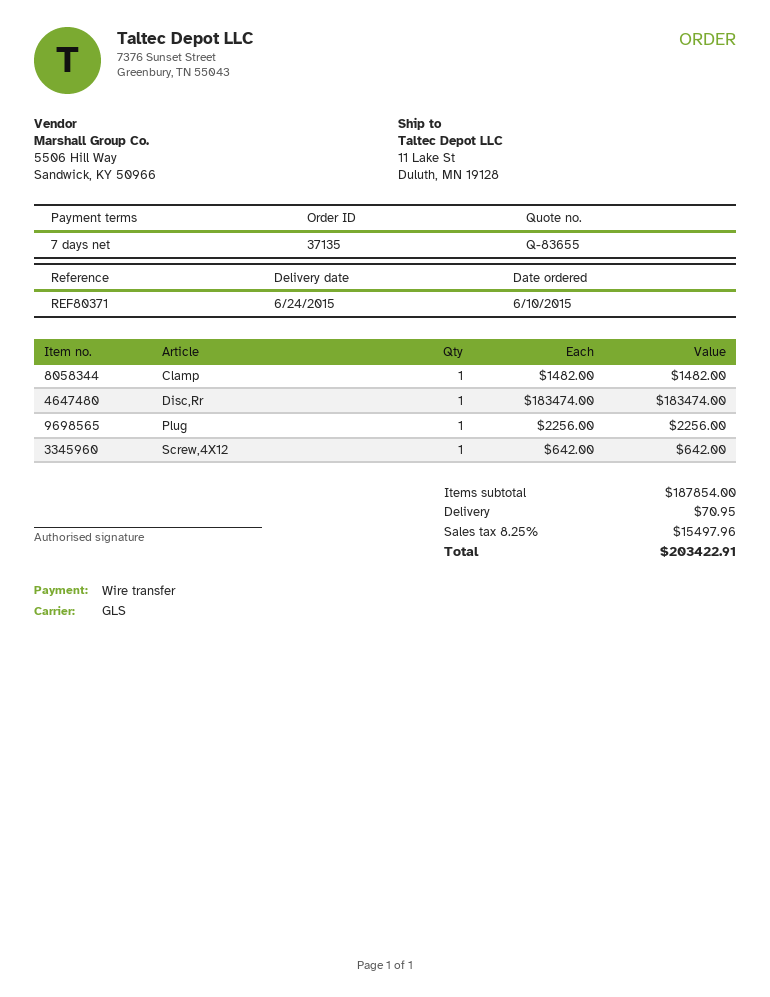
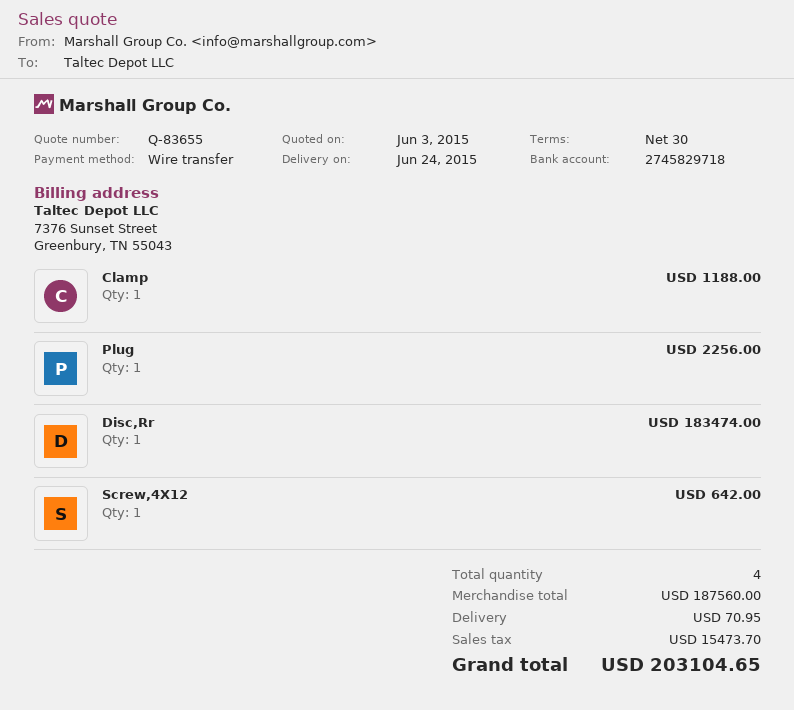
payment terms: 7 days -> 30 days
Clamp: 1 for 1482.00 -> 1 for 1188.00
subtotal: 187854.00 -> 187560.00
tax: 15497.96 -> 15473.70
total: 203422.91 -> 203104.65

